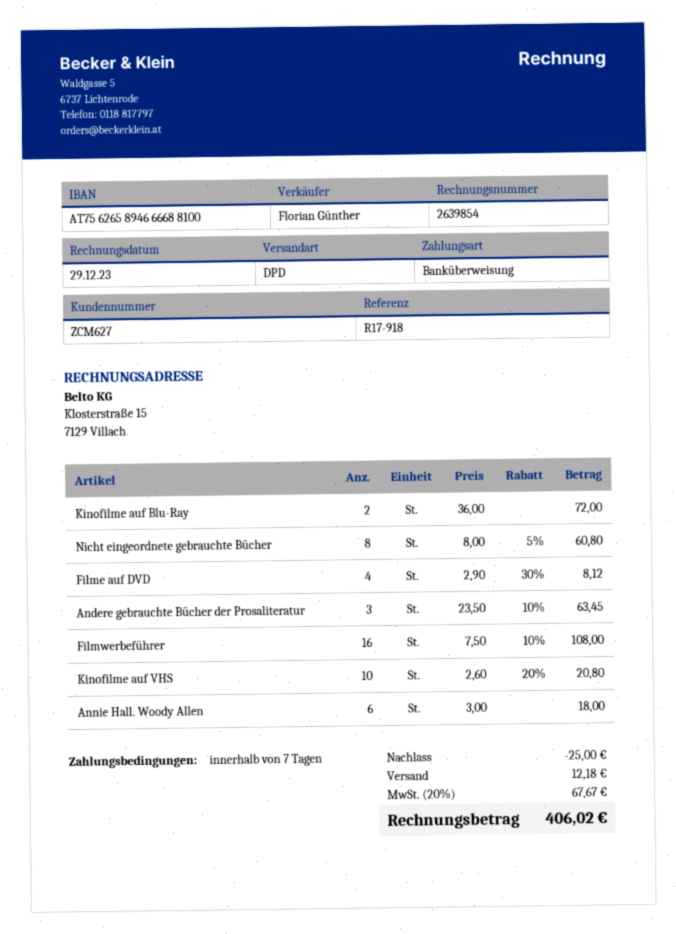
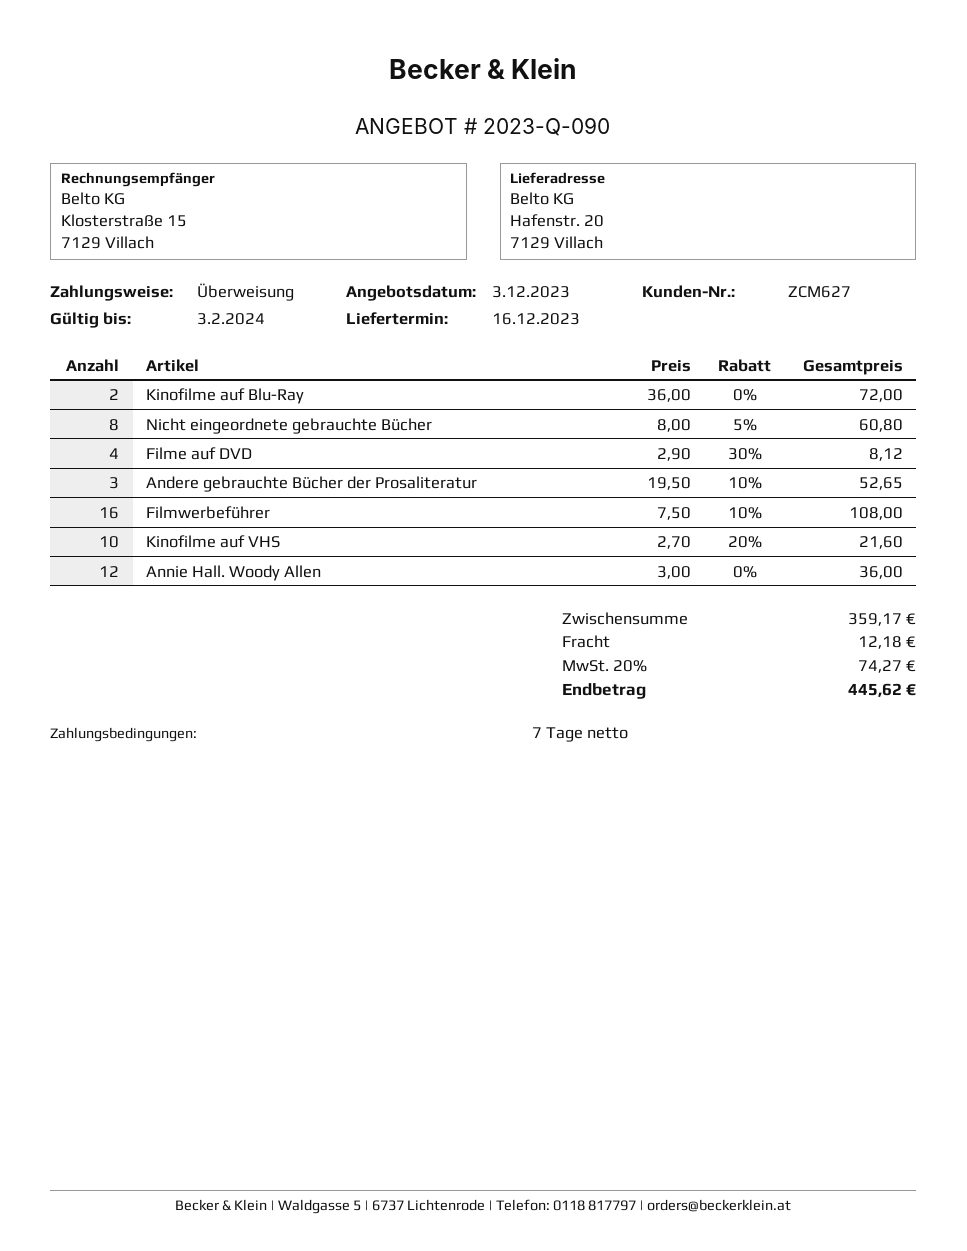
Andere gebrauchte Bücher der Prosaliteratur: 3 x 23.50 - 10% = 63.45 -> 3 x 19.50 - 10% = 52.65
Kinofilme auf VHS: 10 x 2.60 - 20% = 20.80 -> 10 x 2.70 - 20% = 21.60
Annie Hall. Woody Allen: 6 x 3.00 = 18.00 -> 12 x 3.00 = 36.00
discount: 25.00 -> none
tax: 20% = 67.67 -> 20% = 74.27
total: 406.02 -> 445.62

